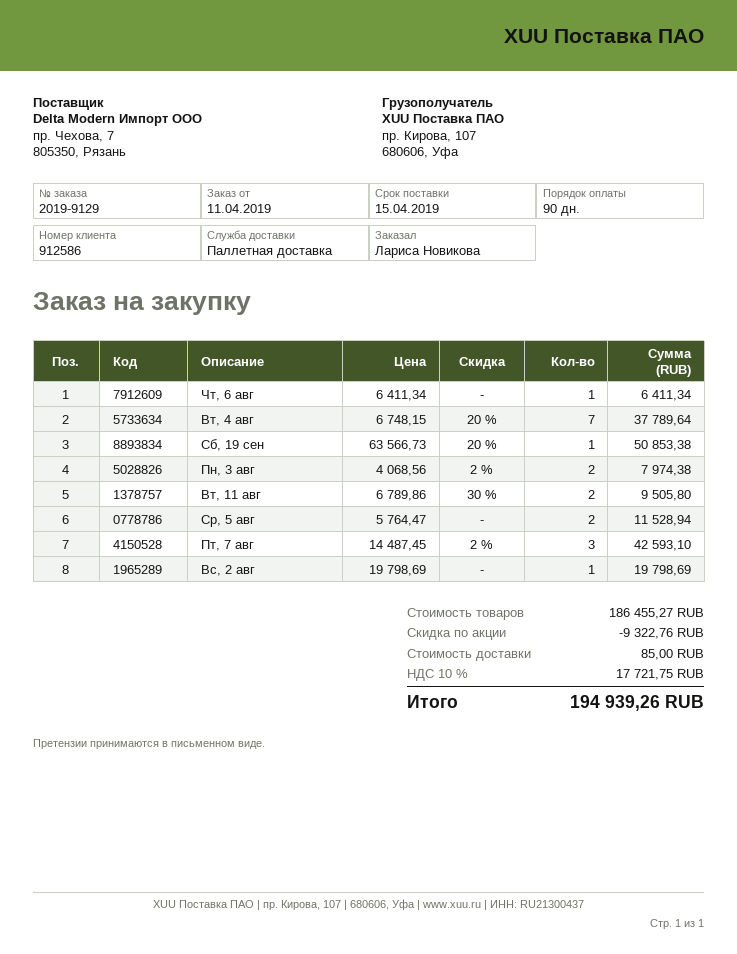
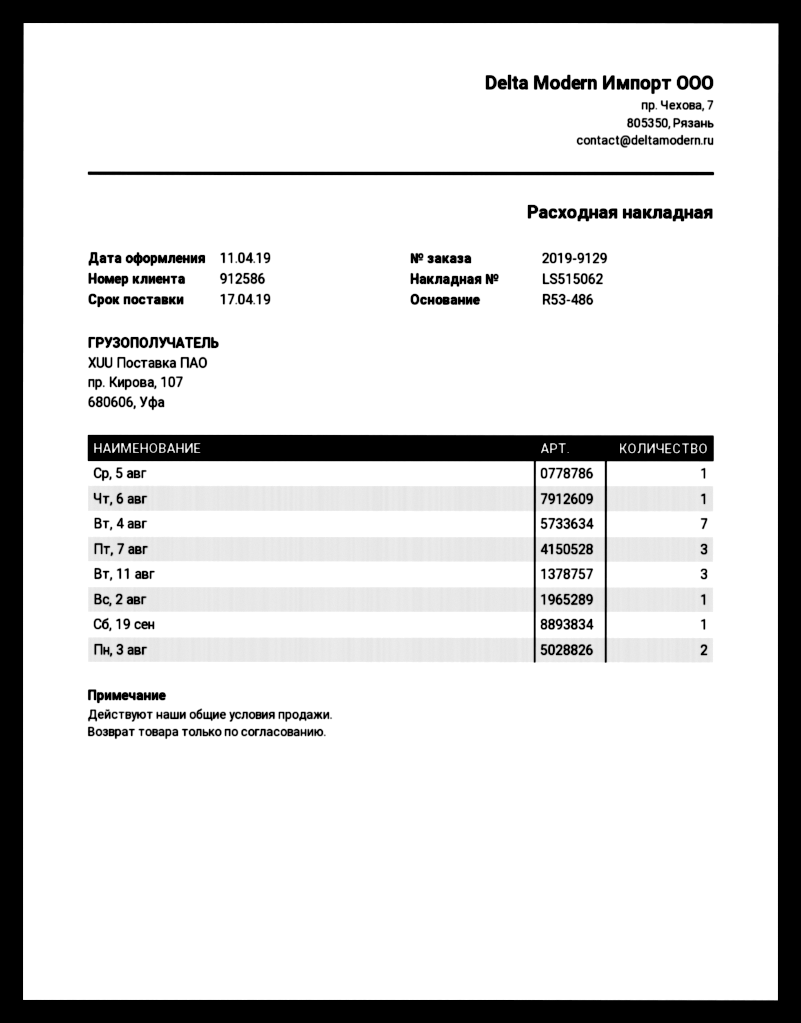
delivery date: 2019-04-15 -> 2019-04-17
Вт, 11 авг: 2 -> 3
Ср, 5 авг: 2 -> 1

